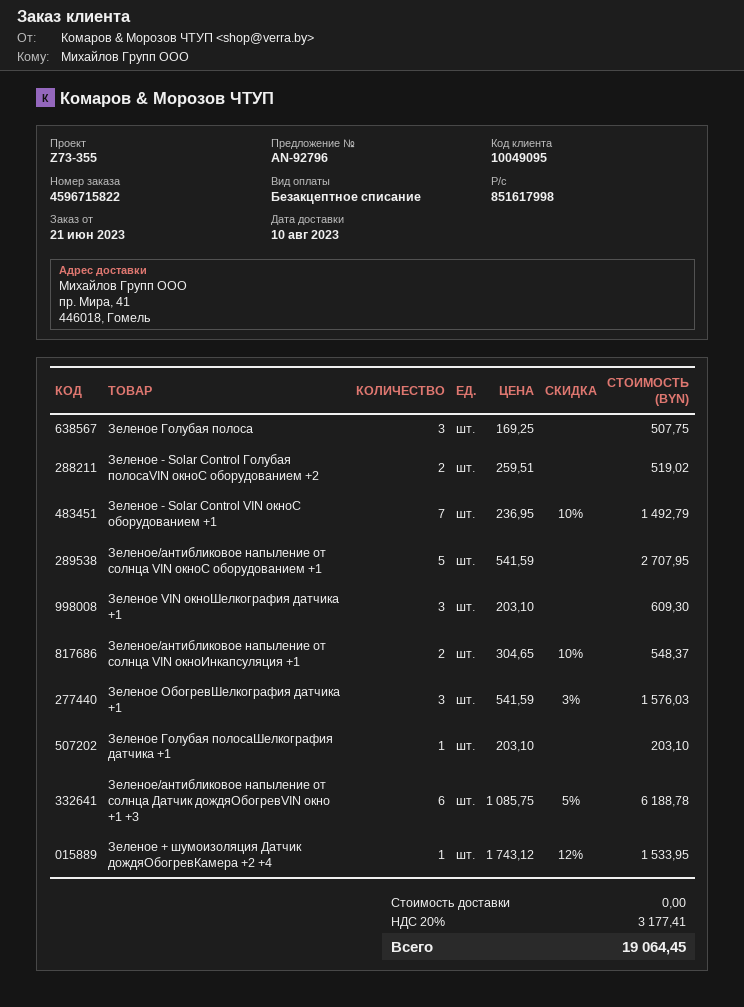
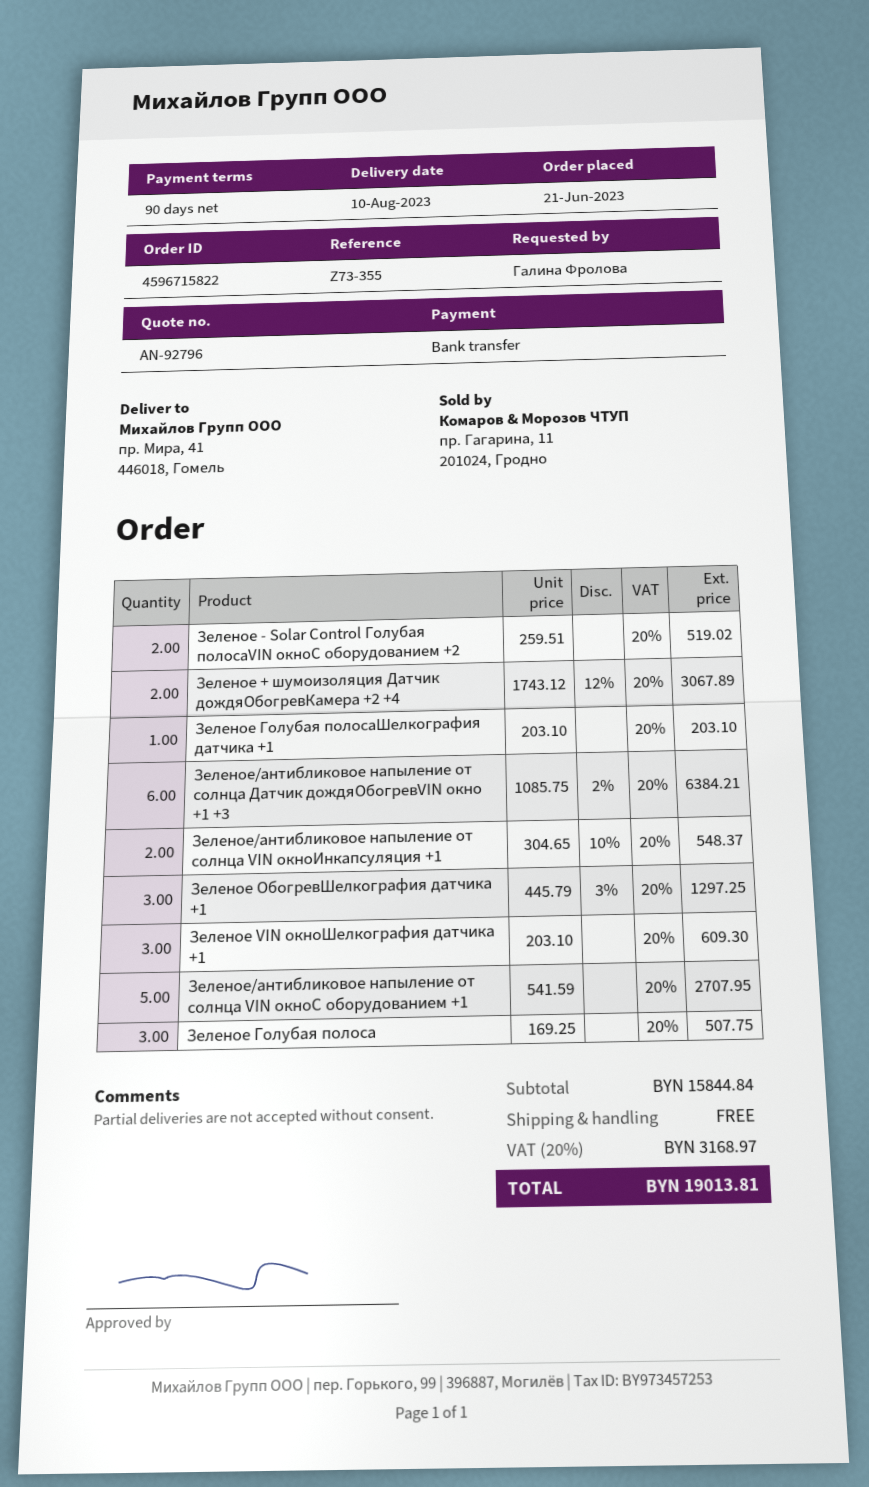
payment method: direct debit -> bank transfer
Зеленое - Solar Control VIN окноС оборудованием +1: 7 x 236.95 - 10% = 1492.79 -> none
Зеленое ОбогревШелкография датчика +1: 3 x 541.59 - 3% = 1576.03 -> 3 x 445.79 - 3% = 1297.25
Зеленое/антибликовое напыление от солнца Датчик дождяОбогревVIN окно +1 +3: 6 x 1085.75 - 5% = 6188.78 -> 6 x 1085.75 - 2% = 6384.21
Зеленое + шумоизоляция Датчик дождяОбогревКамера +2 +4: 1 x 1743.12 - 12% = 1533.95 -> 2 x 1743.12 - 12% = 3067.89
tax: 20% = 3177.41 -> 20% = 3168.97
total: 19064.45 -> 19013.81

